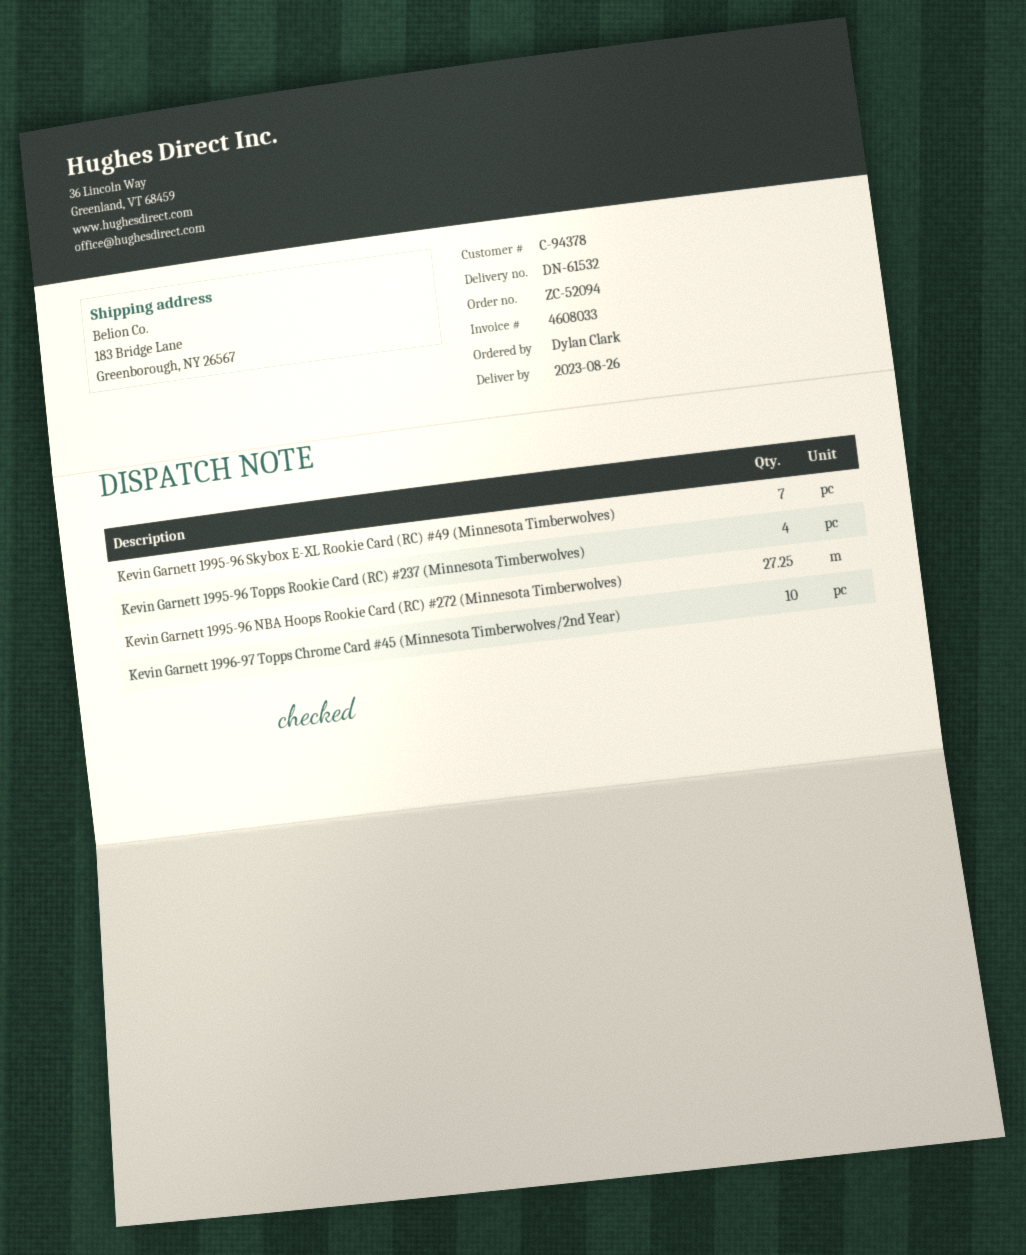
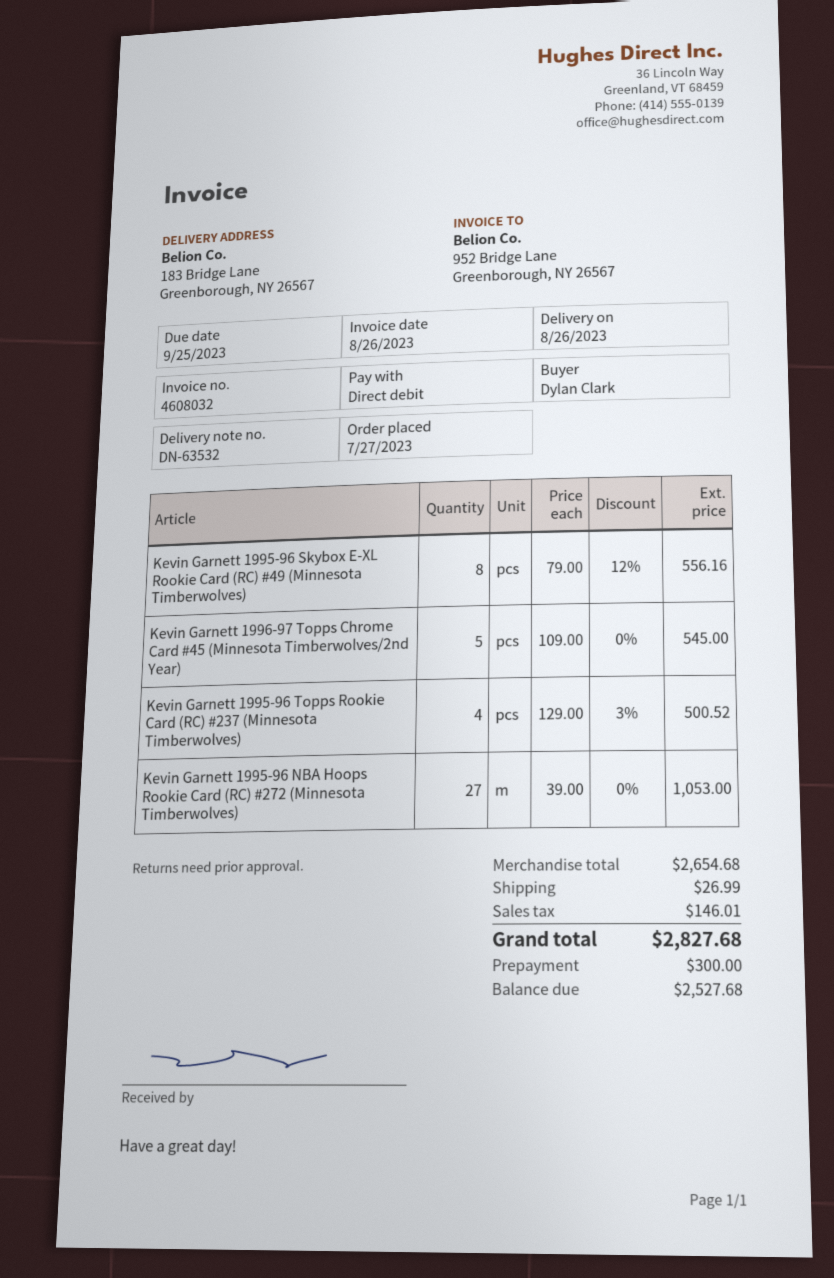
delivery note number: DN-61532 -> DN-63532
invoice number: 4608033 -> 4608032
Kevin Garnett 1995-96 Skybox E-XL Rookie Card (RC) #49 (Minnesota Timberwolves): 7 -> 8
Kevin Garnett 1995-96 NBA Hoops Rookie Card (RC) #272 (Minnesota Timberwolves): 27.25 -> 27
Kevin Garnett 1996-97 Topps Chrome Card #45 (Minnesota Timberwolves/2nd Year): 10 -> 5

